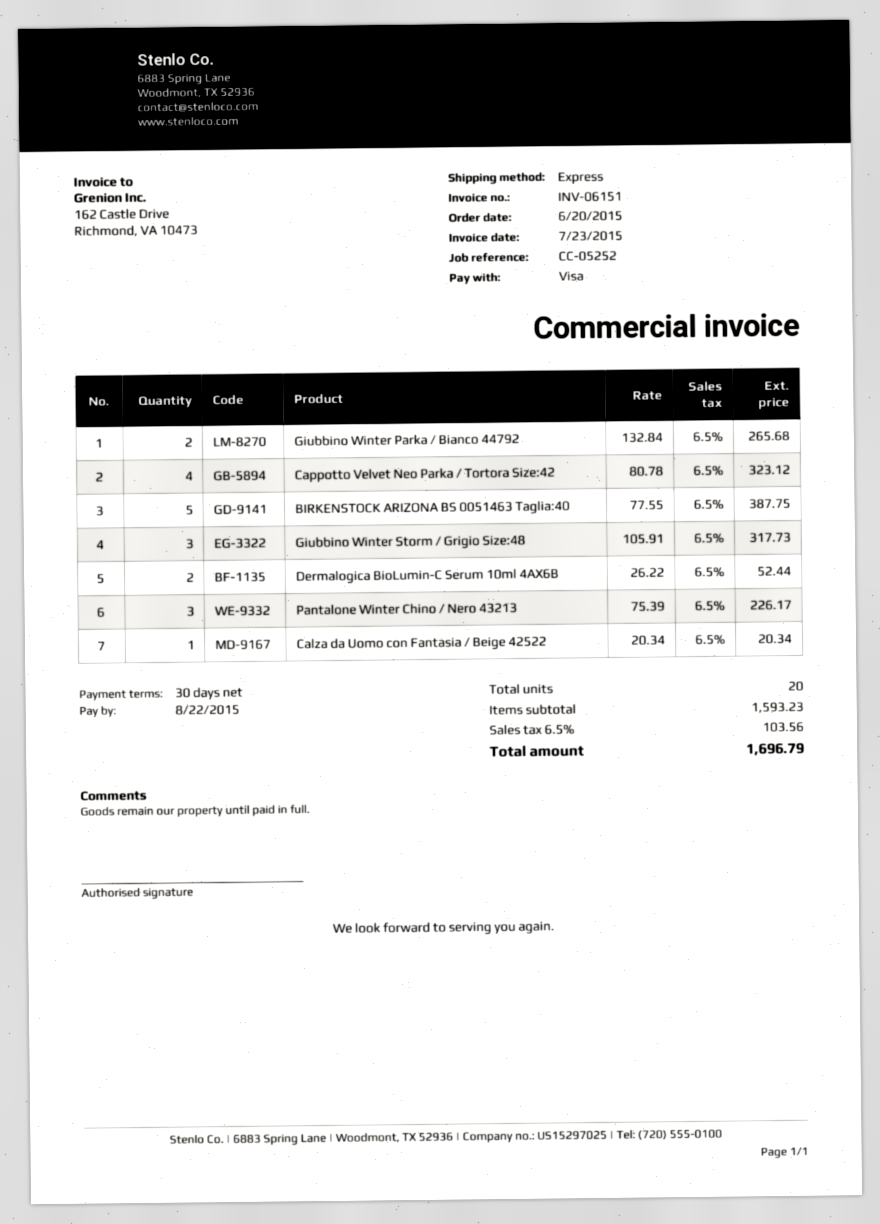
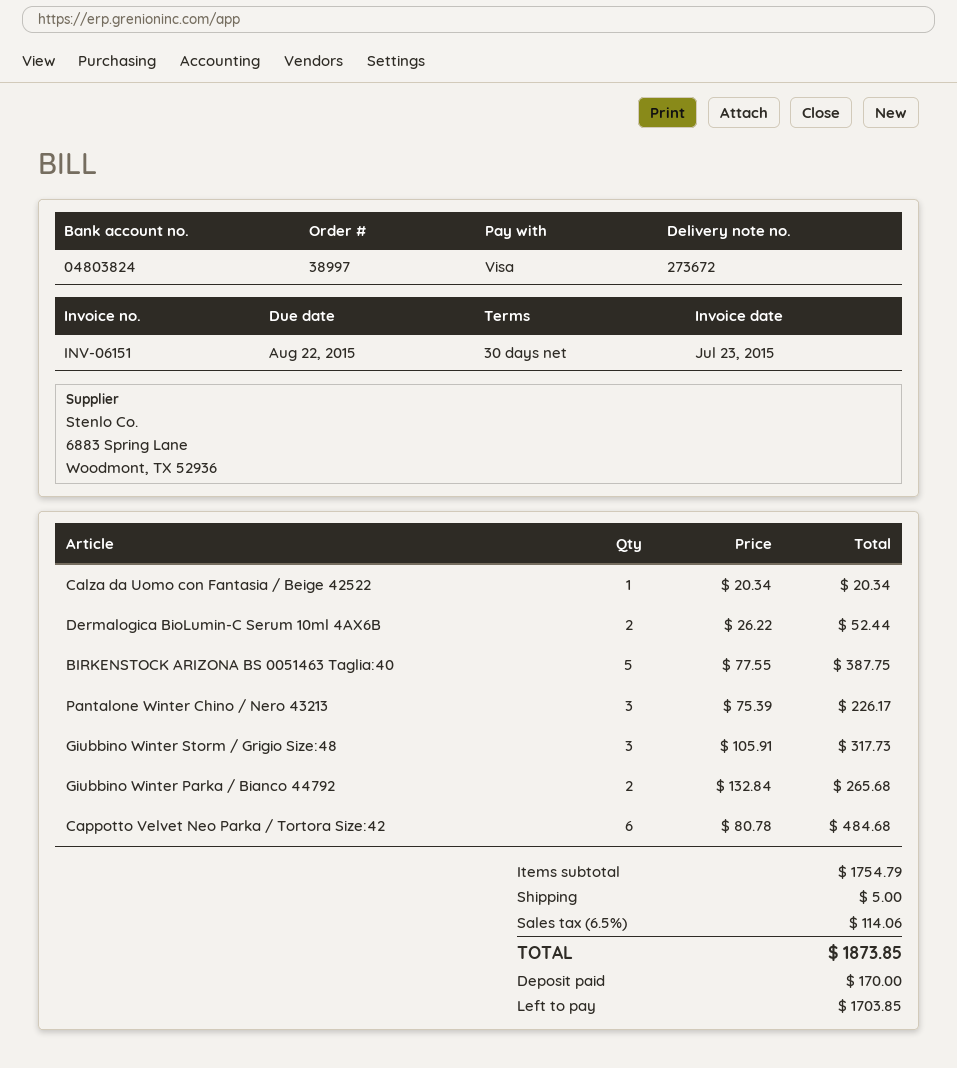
Cappotto Velvet Neo Parka / Tortora Size:42: 4 x 80.78 = 323.12 -> 6 x 80.78 = 484.68
subtotal: 1593.23 -> 1754.79
shipping: none -> 5.00
tax: 6.5% = 103.56 -> 6.5% = 114.06
total: 1696.79 -> 1873.85

